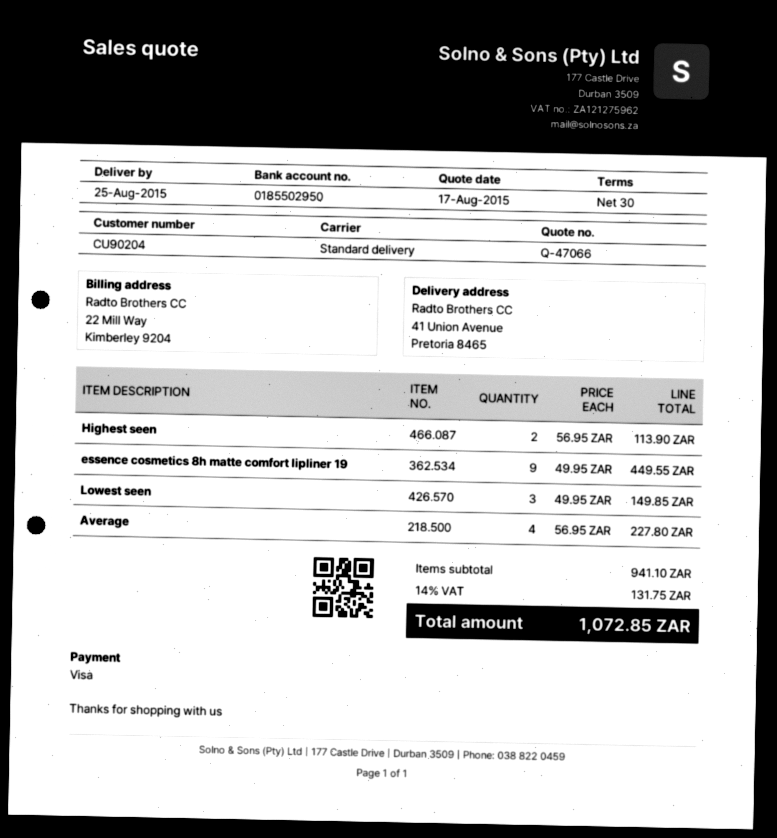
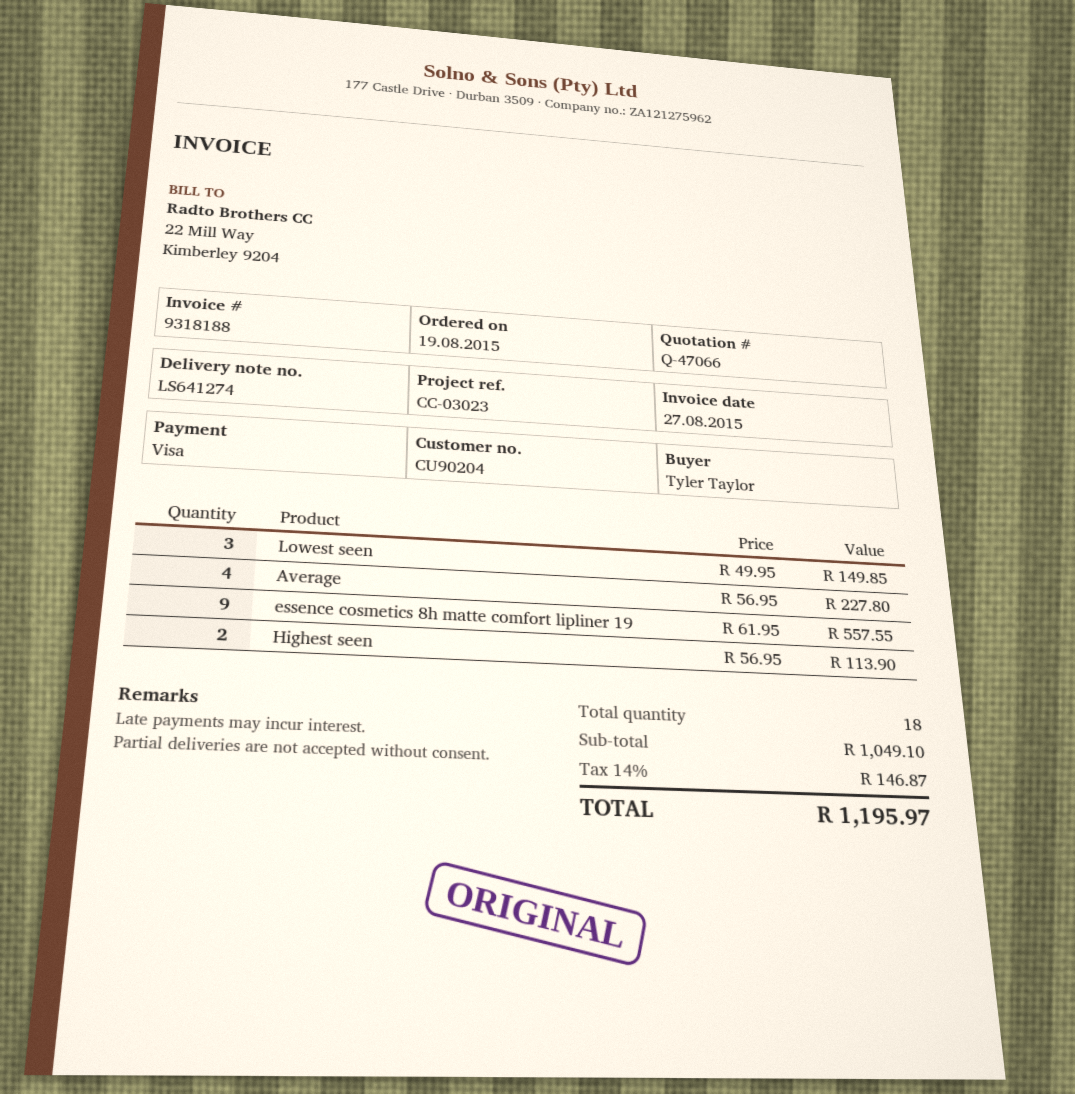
essence cosmetics 8h matte comfort lipliner 19: 9 x 49.95 = 449.55 -> 9 x 61.95 = 557.55
subtotal: 941.10 -> 1049.10
tax: 14% = 131.75 -> 14% = 146.87
total: 1072.85 -> 1195.97

